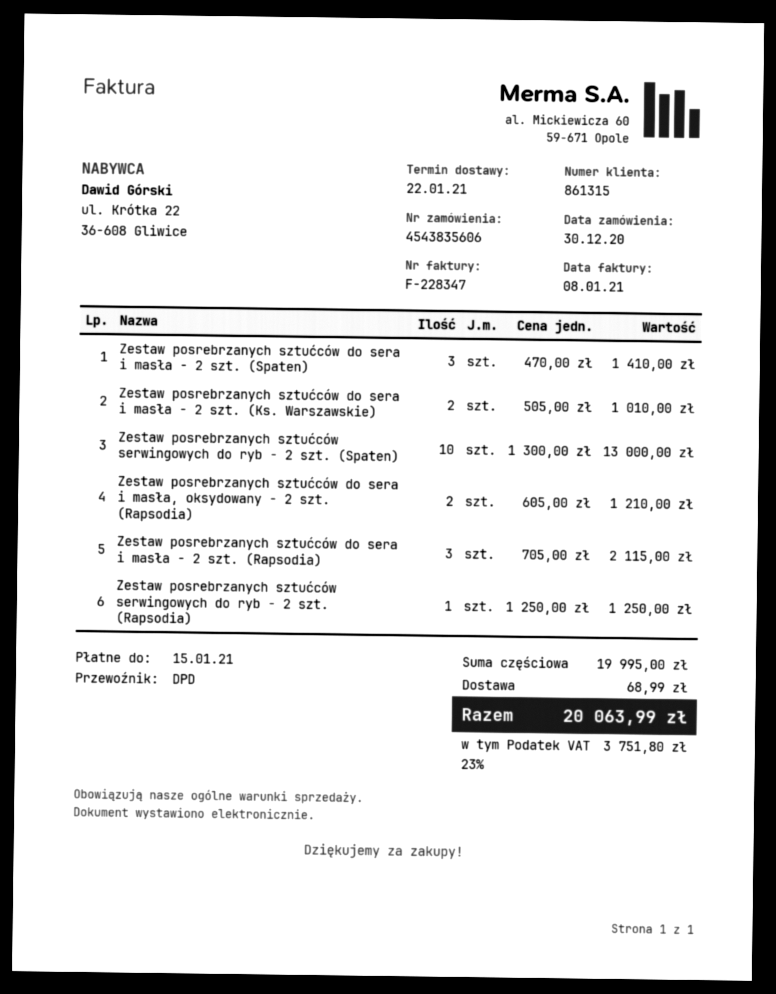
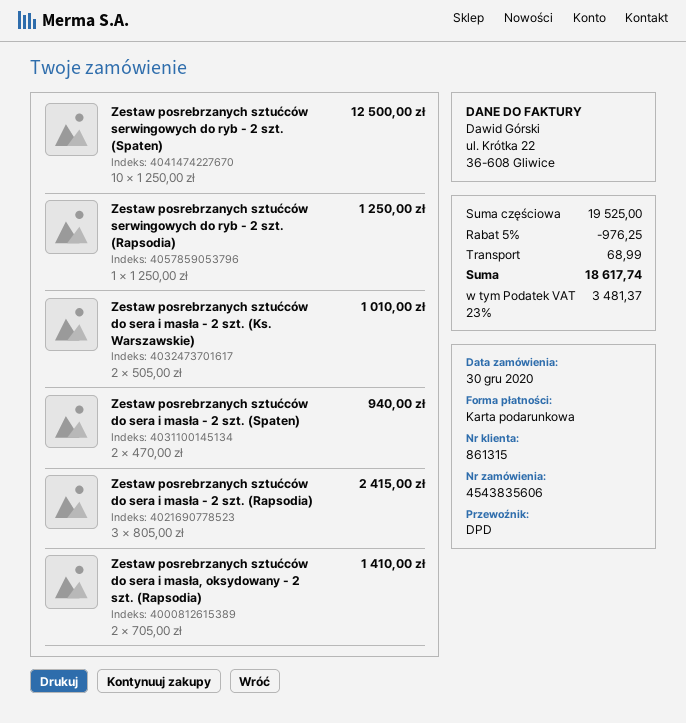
Zestaw posrebrzanych sztućców do sera i masła - 2 szt. (Spaten): 3 x 470.00 = 1410.00 -> 2 x 470.00 = 940.00
Zestaw posrebrzanych sztućców serwingowych do ryb - 2 szt. (Spaten): 10 x 1300.00 = 13000.00 -> 10 x 1250.00 = 12500.00
Zestaw posrebrzanych sztućców do sera i masła, oksydowany - 2 szt. (Rapsodia): 2 x 605.00 = 1210.00 -> 2 x 705.00 = 1410.00
Zestaw posrebrzanych sztućców do sera i masła - 2 szt. (Rapsodia): 3 x 705.00 = 2115.00 -> 3 x 805.00 = 2415.00
subtotal: 19995.00 -> 19525.00
discount: none -> 5% = 976.25
tax: 23% = 3751.80 -> 23% = 3481.37
total: 20063.99 -> 18617.74

